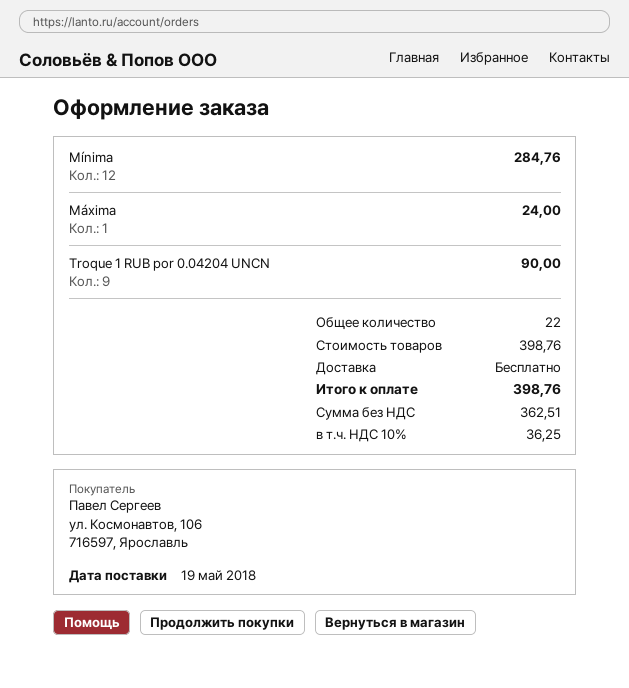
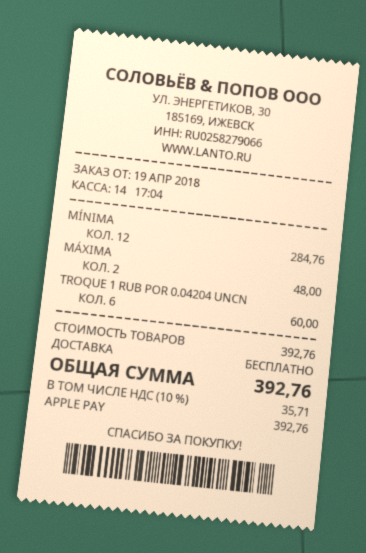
Máxima: 1 for 24.00 -> 2 for 48.00
Troque 1 RUB por 0.04204 UNCN: 9 for 90.00 -> 6 for 60.00
subtotal: 398.76 -> 392.76
tax: 10% = 36.25 -> 10% = 35.71
total: 398.76 -> 392.76

